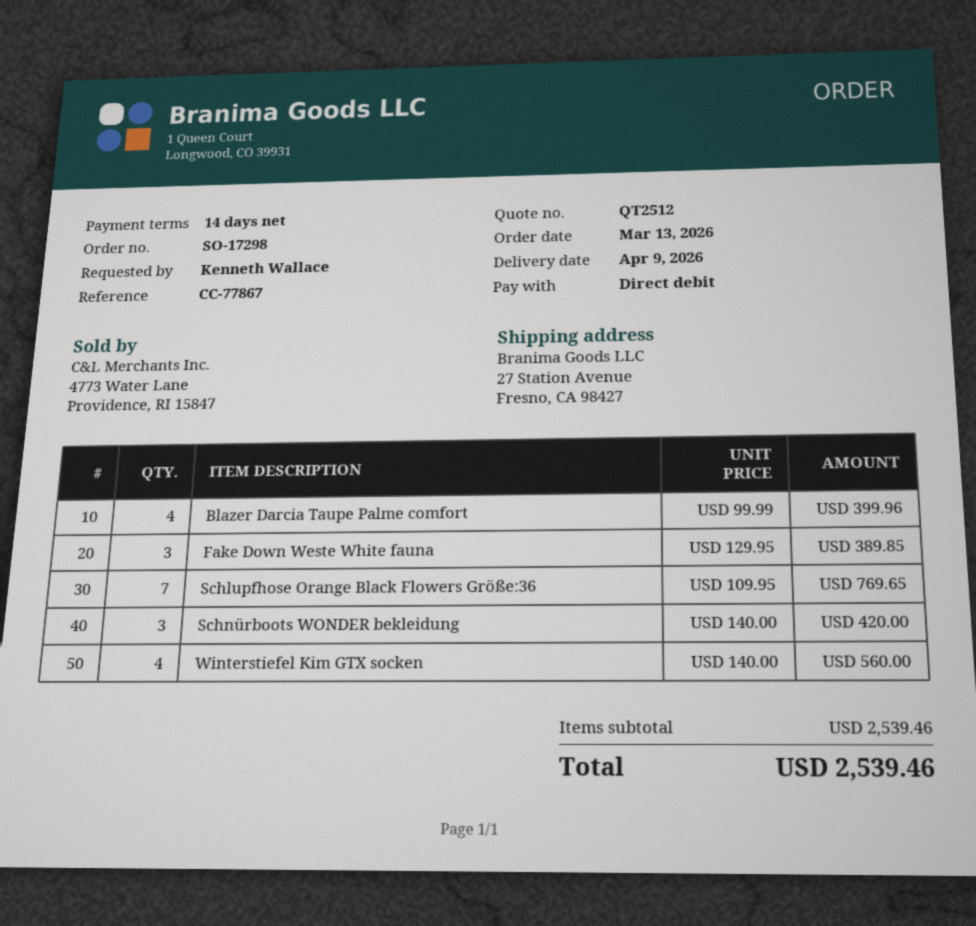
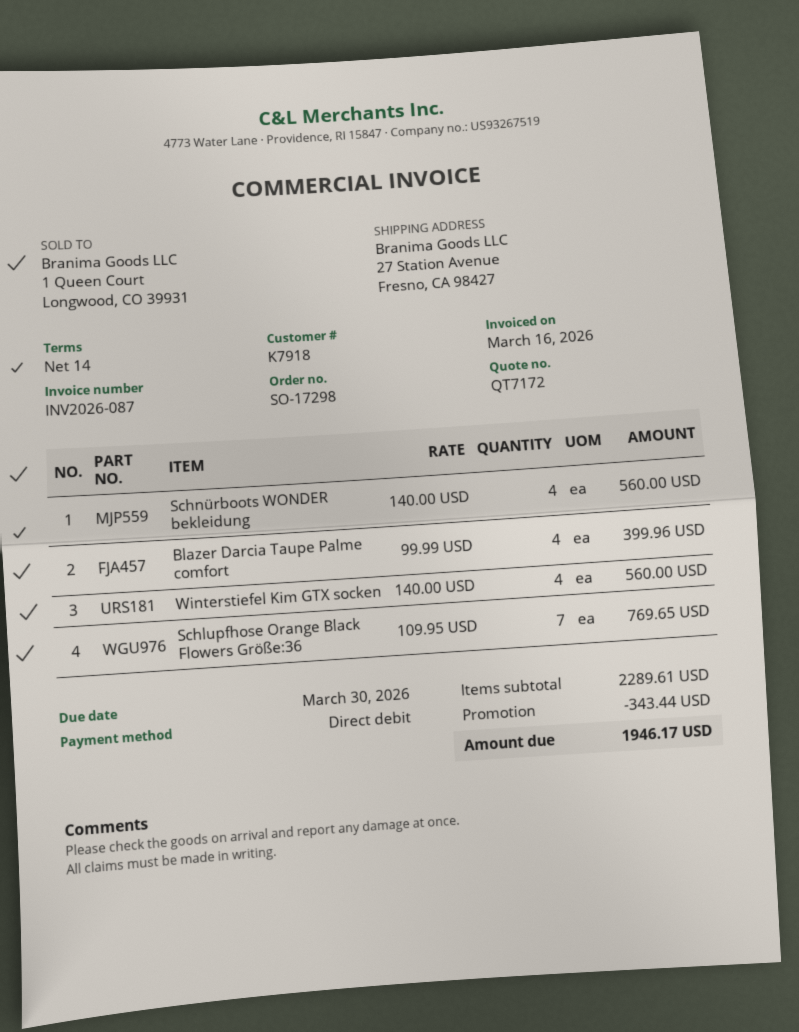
quote number: QT2512 -> QT7172
Fake Down Weste White fauna: 3 x 129.95 = 389.85 -> none
Schnürboots WONDER bekleidung: 3 x 140.00 = 420.00 -> 4 x 140.00 = 560.00
subtotal: 2539.46 -> 2289.61
discount: none -> 343.44
total: 2539.46 -> 1946.17

